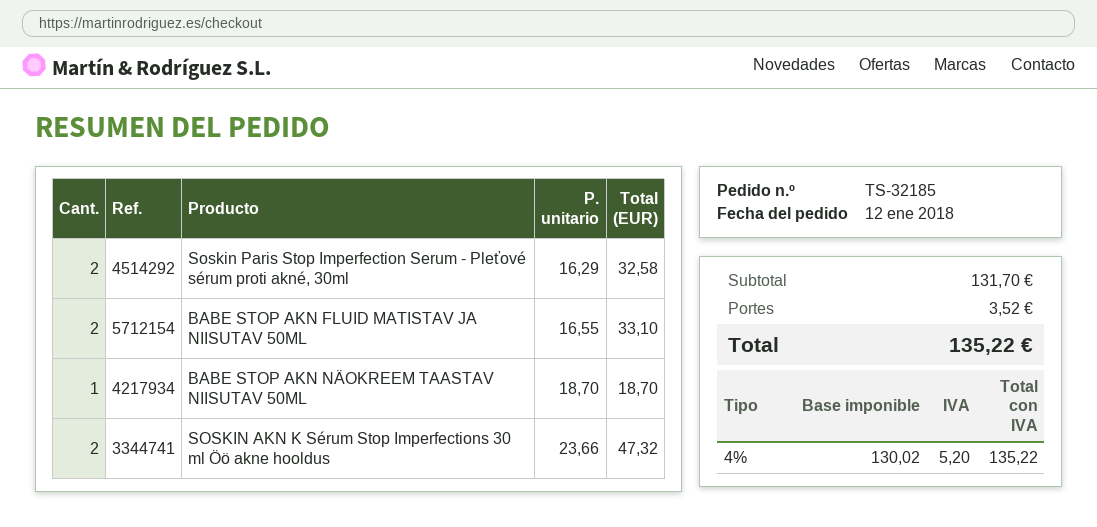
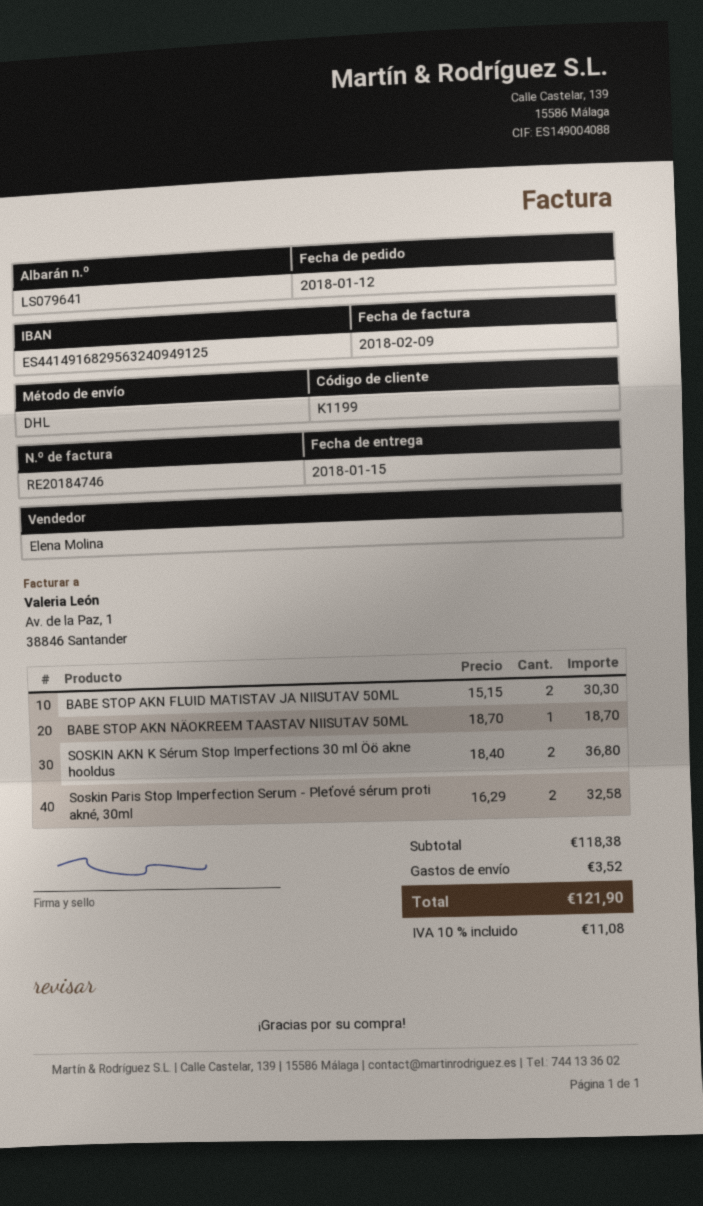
BABE STOP AKN FLUID MATISTAV JA NIISUTAV 50ML: 2 x 16.55 = 33.10 -> 2 x 15.15 = 30.30
SOSKIN AKN K Sérum Stop Imperfections 30 ml Öö akne hooldus: 2 x 23.66 = 47.32 -> 2 x 18.40 = 36.80
subtotal: 131.70 -> 118.38
tax: 4% = 5.20 -> 10% = 11.08
total: 135.22 -> 121.90

